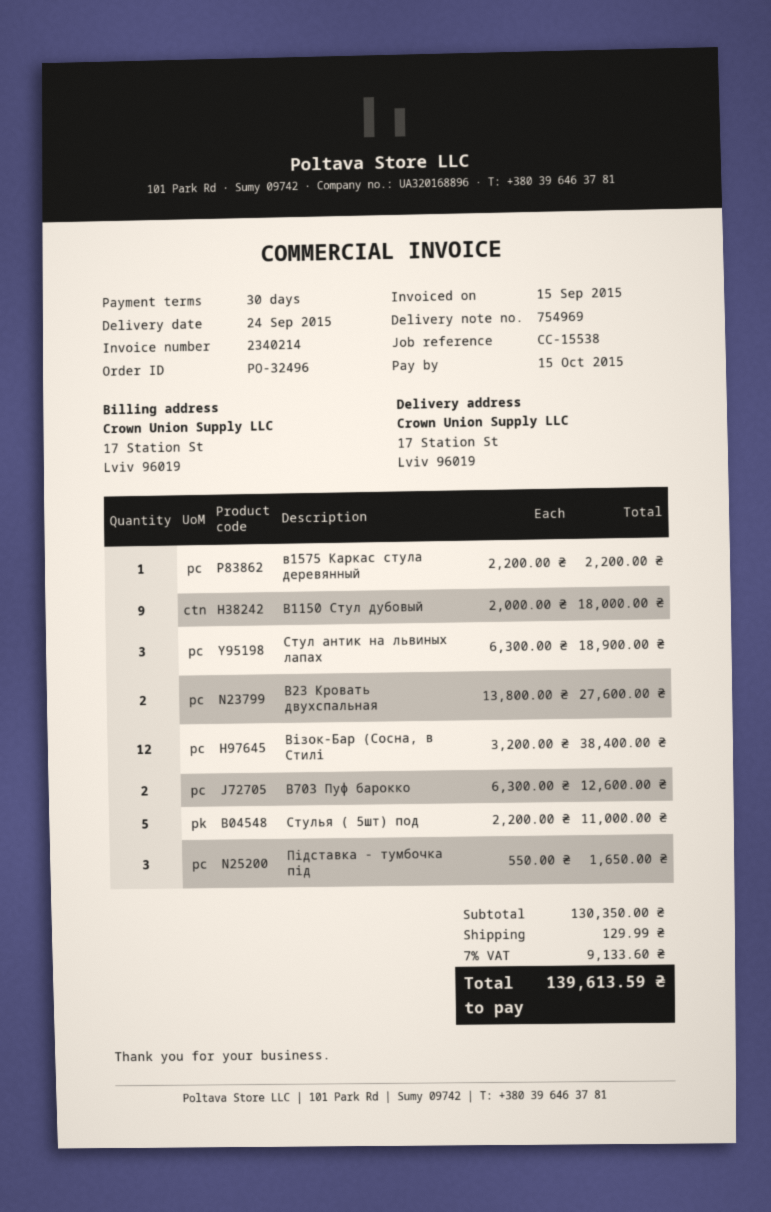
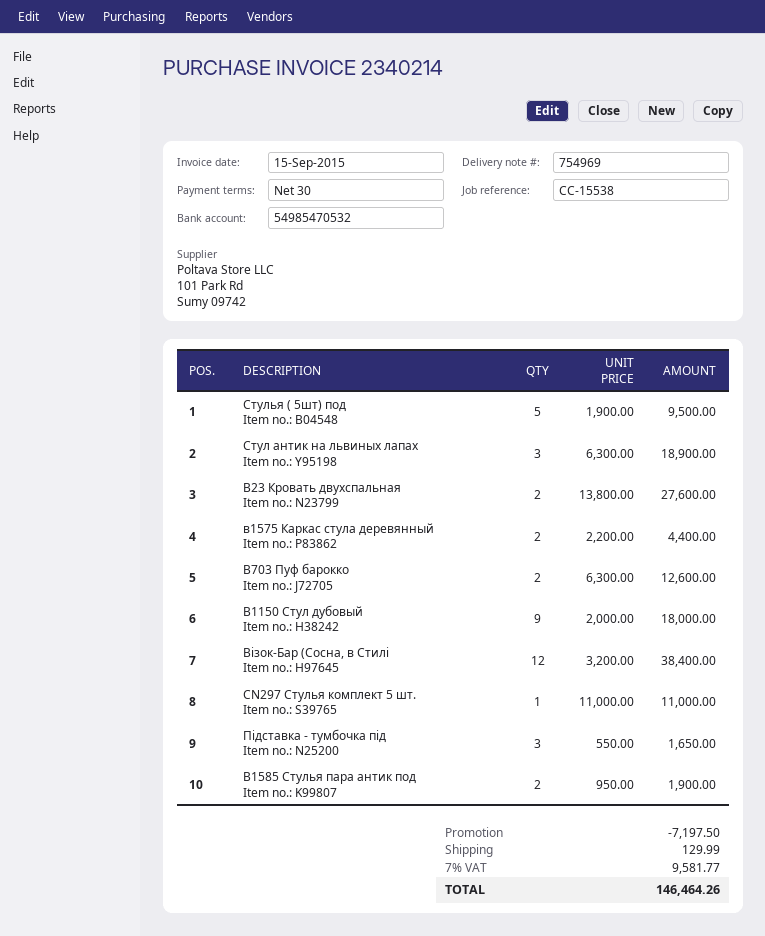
в1575 Каркас стула деревянный: 1 x 2200.00 = 2200.00 -> 2 x 2200.00 = 4400.00
Стулья ( 5шт) под: 5 x 2200.00 = 11000.00 -> 5 x 1900.00 = 9500.00
CN297 Стулья комплект 5 шт.: none -> 1 x 11000.00 = 11000.00
В1585 Стулья пара антик под: none -> 2 x 950.00 = 1900.00
discount: none -> 7197.50
tax: 7% = 9133.60 -> 7% = 9581.77
total: 139613.59 -> 146464.26

